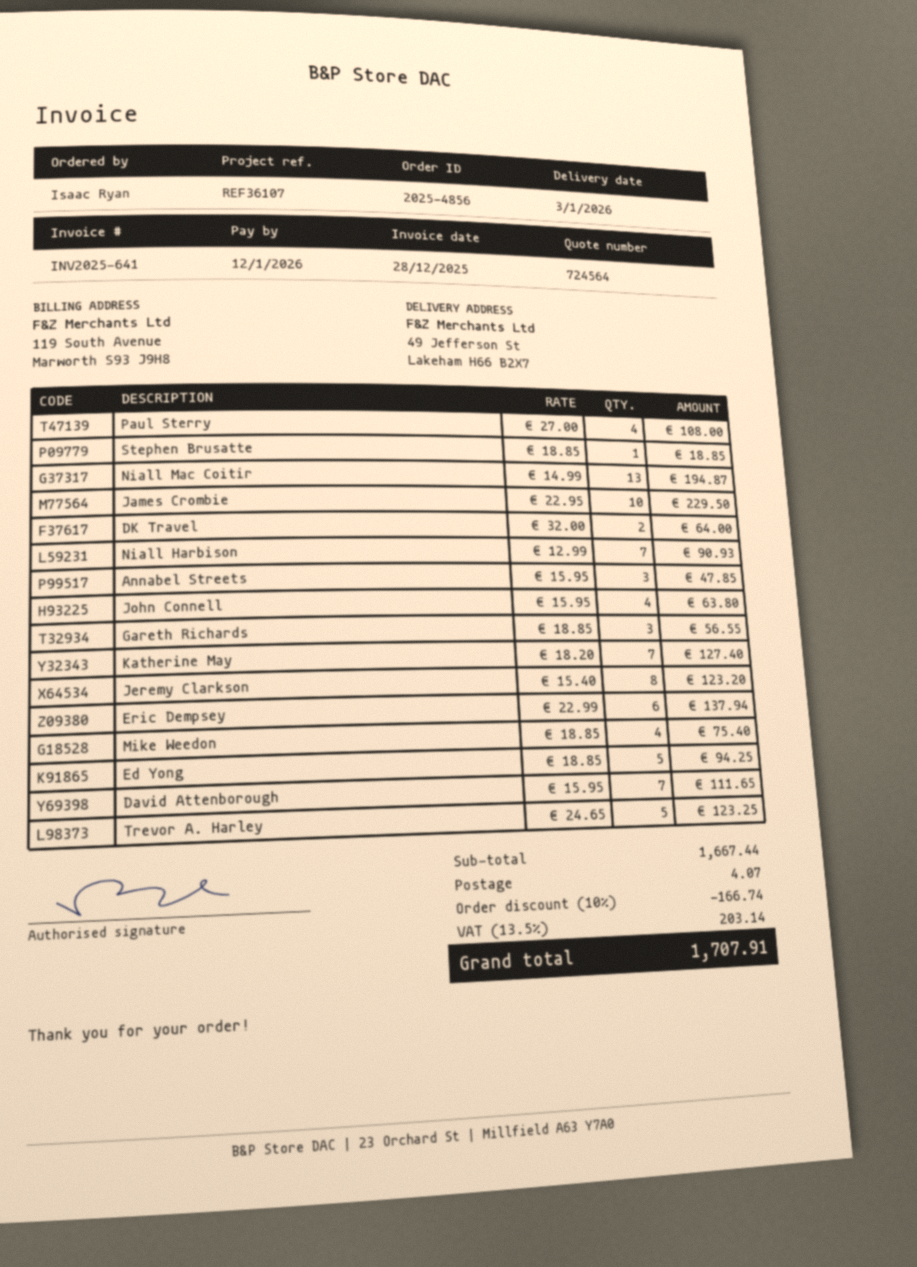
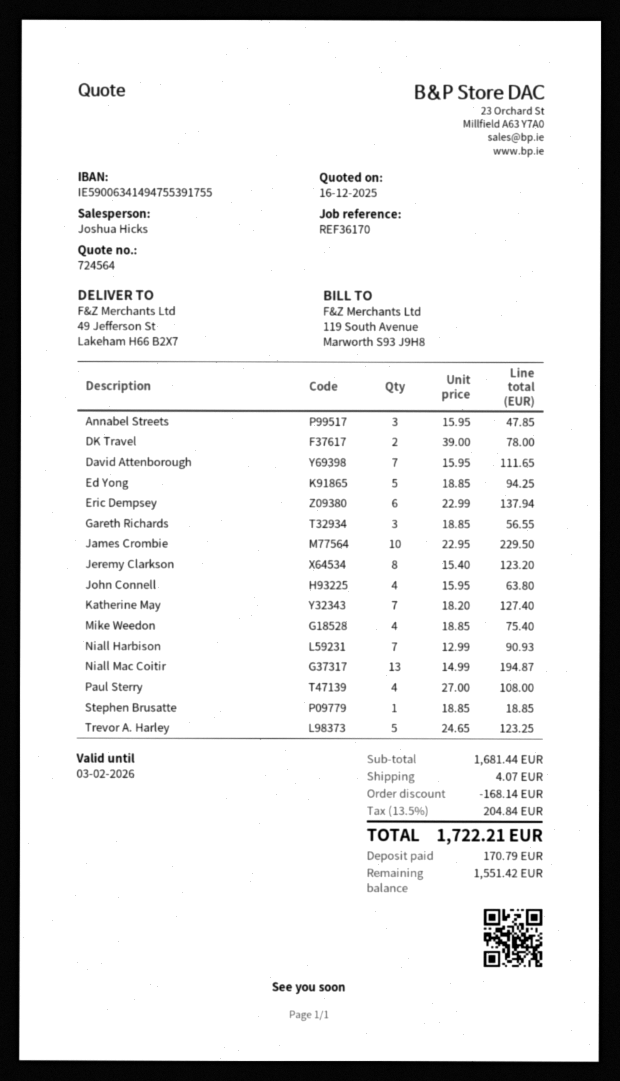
reference: REF36107 -> REF36170
DK Travel: 2 x 32.00 = 64.00 -> 2 x 39.00 = 78.00
subtotal: 1667.44 -> 1681.44
discount: 166.74 -> 168.14
tax: 13.5% = 203.14 -> 13.5% = 204.84
total: 1707.91 -> 1722.21

